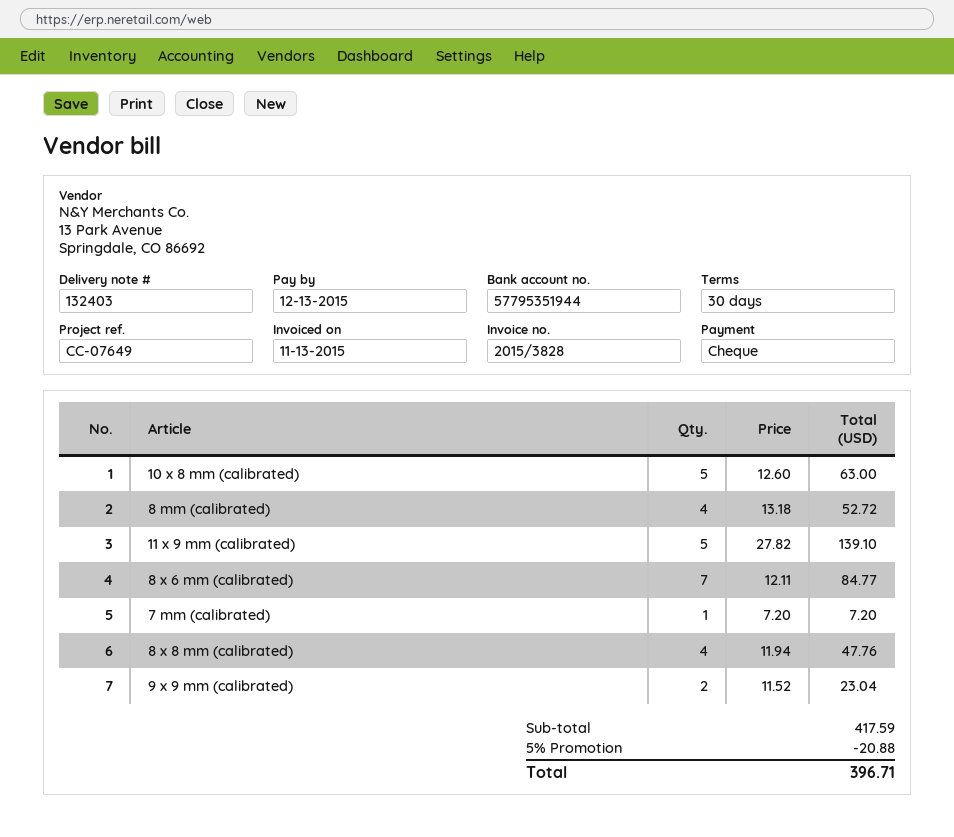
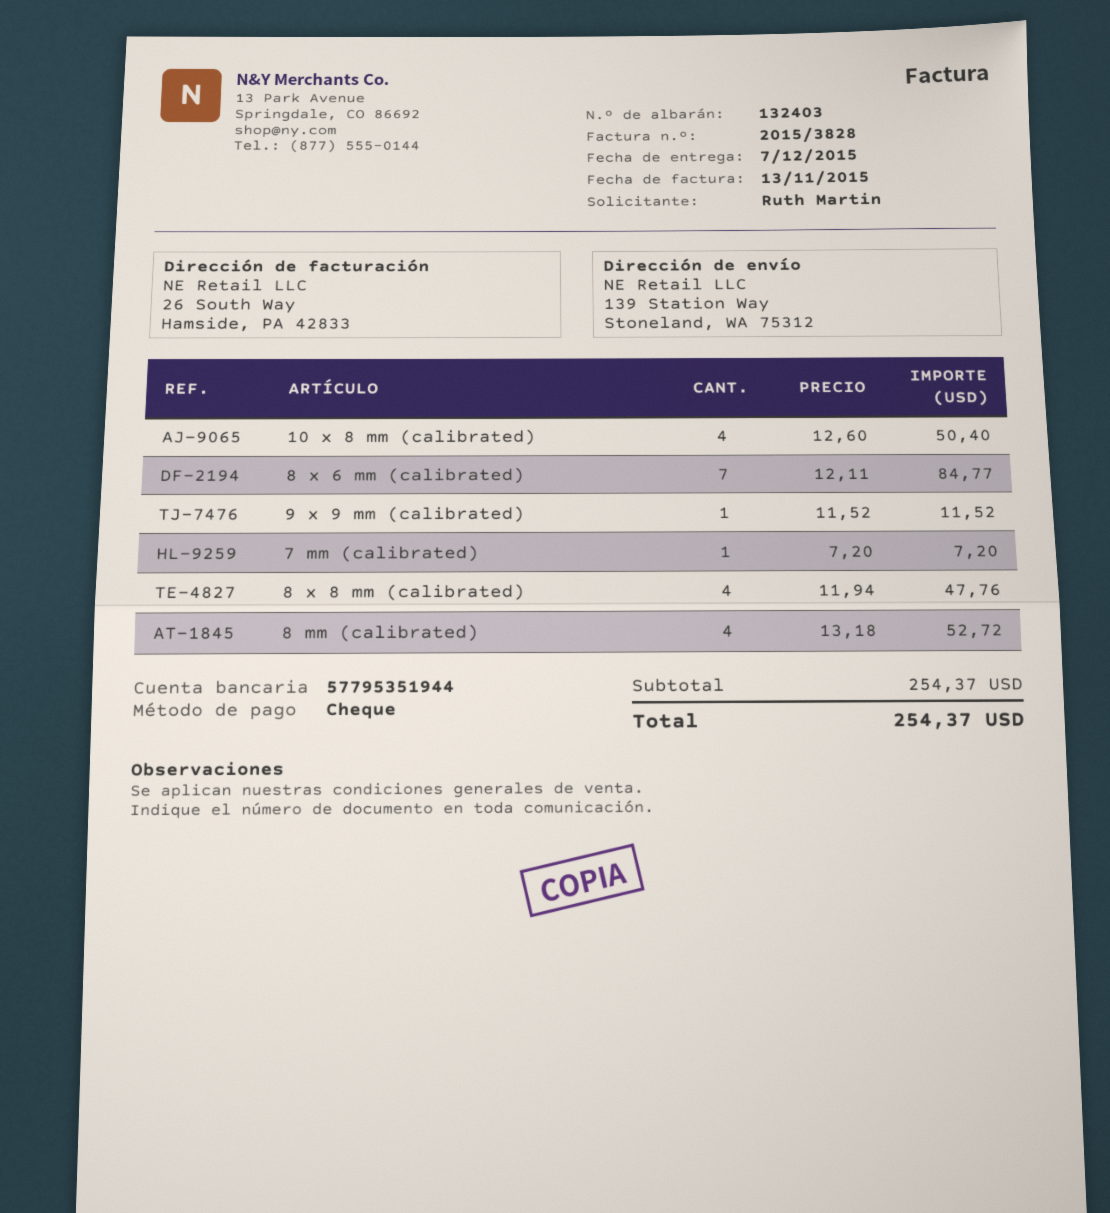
10 x 8 mm (calibrated): 5 x 12.60 = 63.00 -> 4 x 12.60 = 50.40
11 x 9 mm (calibrated): 5 x 27.82 = 139.10 -> none
9 x 9 mm (calibrated): 2 x 11.52 = 23.04 -> 1 x 11.52 = 11.52
subtotal: 417.59 -> 254.37
discount: 5% = 20.88 -> none
total: 396.71 -> 254.37

